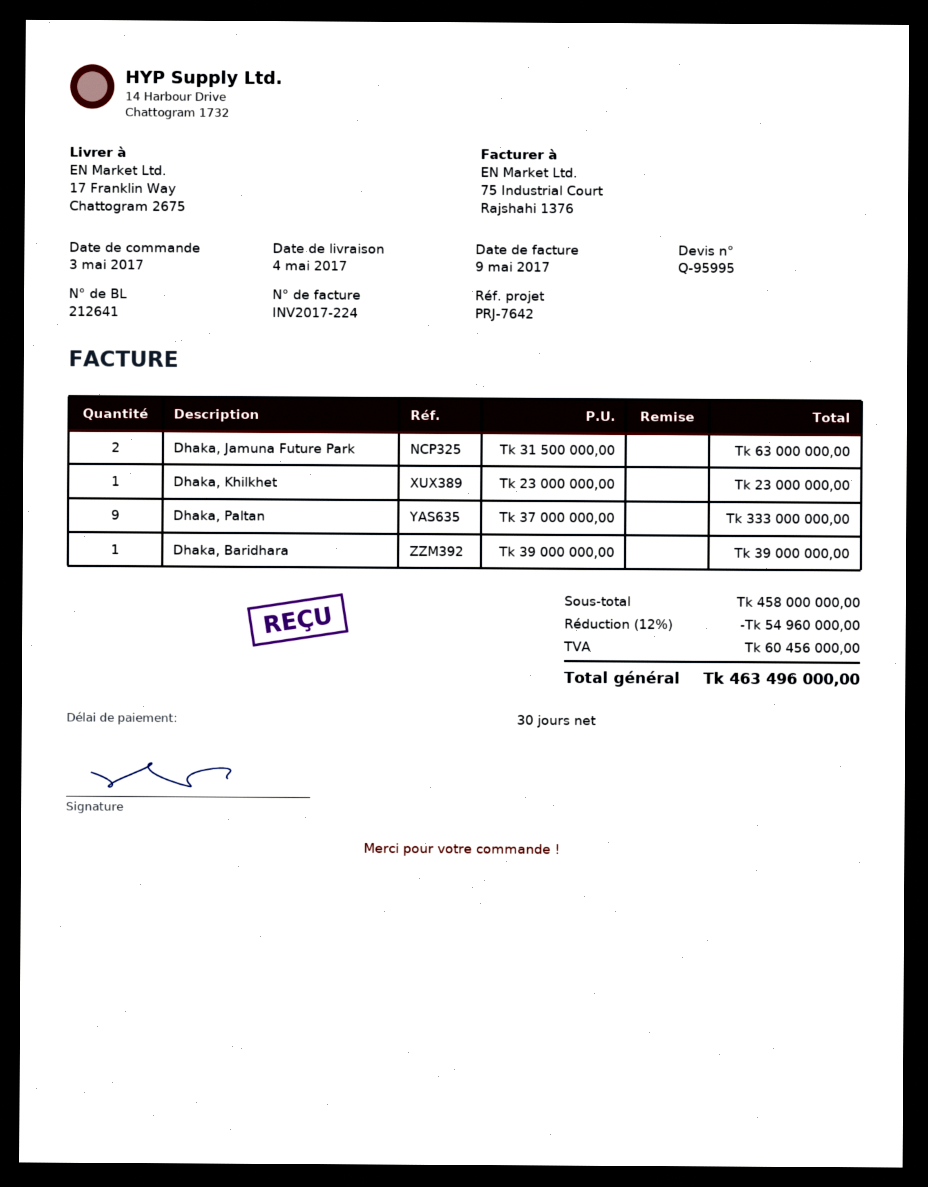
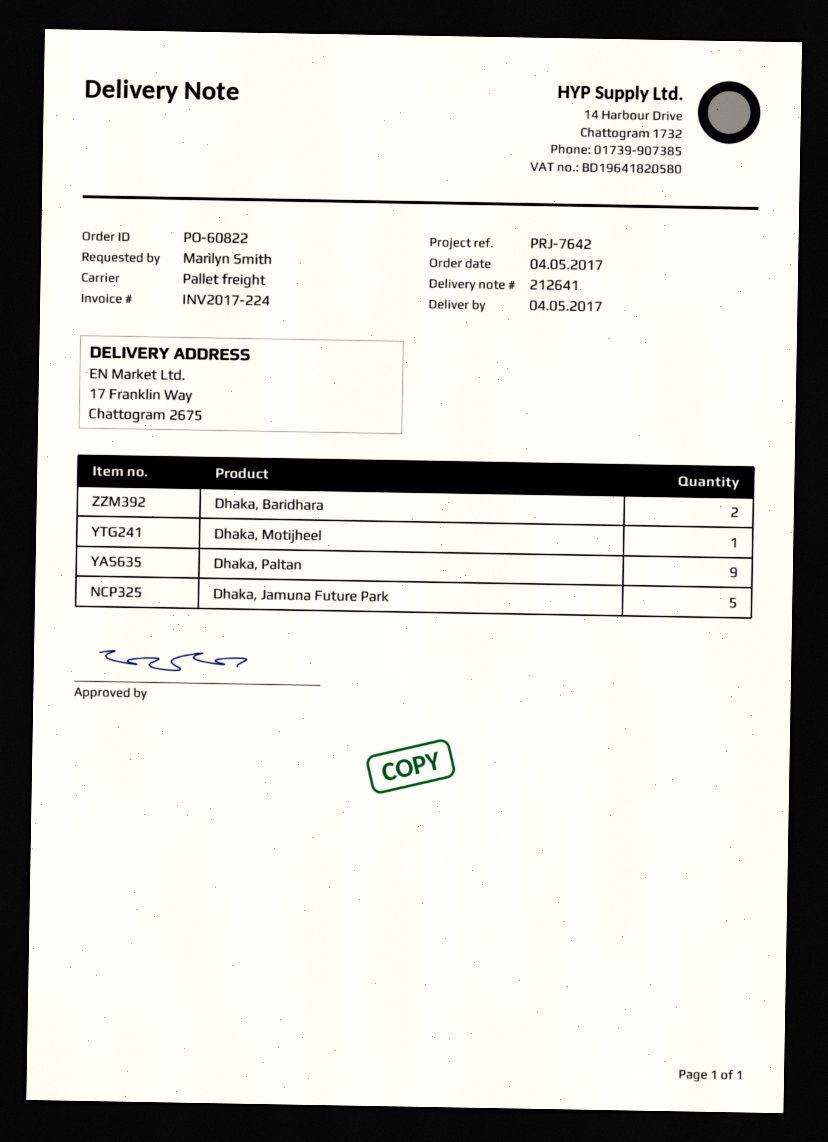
order date: 2017-05-03 -> 2017-05-04
Dhaka, Jamuna Future Park: 2 -> 5
Dhaka, Khilkhet: 1 -> none
Dhaka, Baridhara: 1 -> 2
Dhaka, Motijheel: none -> 1

